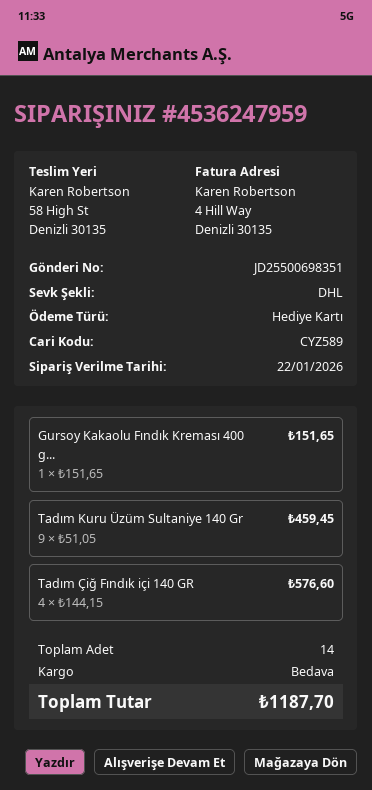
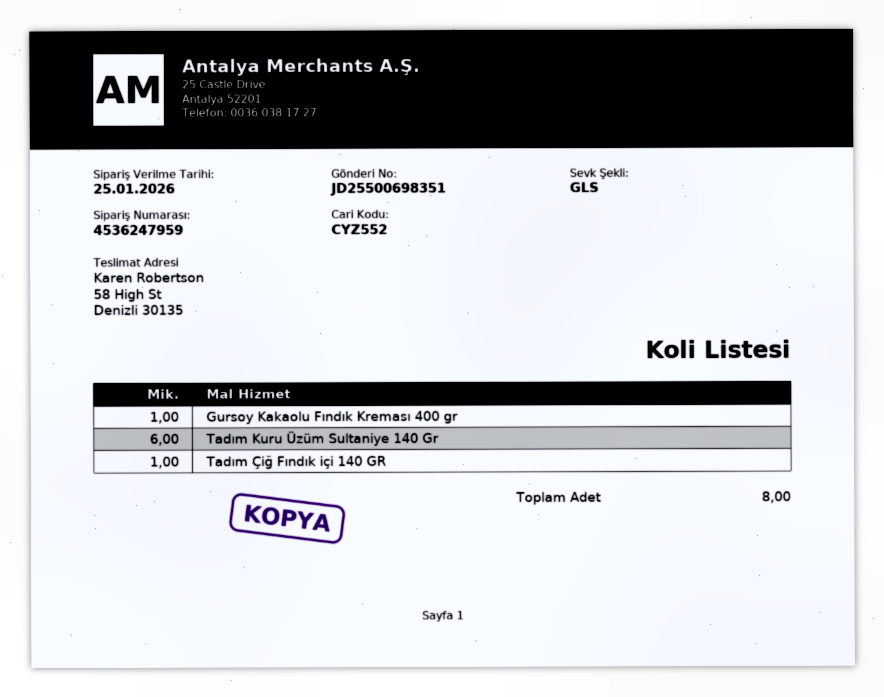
order date: 2026-01-22 -> 2026-01-25
customer number: CYZ589 -> CYZ552
shipping method: DHL -> GLS
Tadım Kuru Üzüm Sultaniye 140 Gr: 9 -> 6
Tadım Çiğ Fındık içi 140 GR: 4 -> 1
total quantity: 14 -> 8

